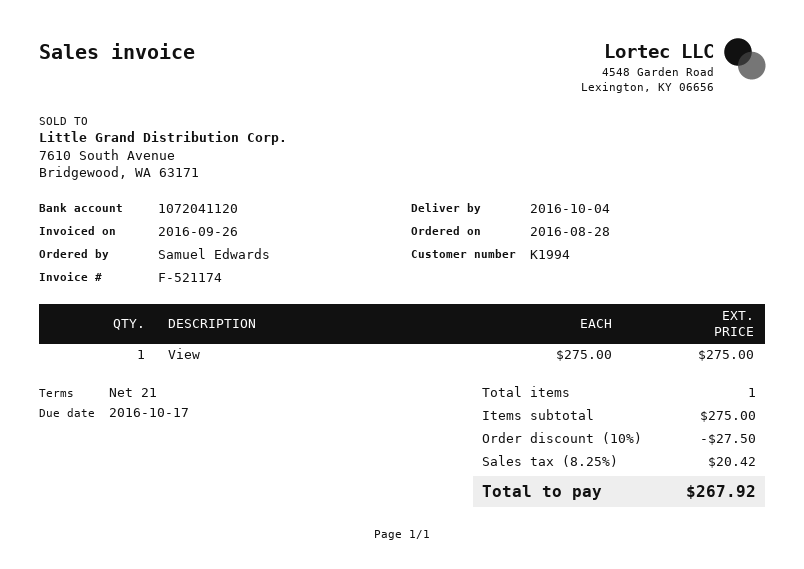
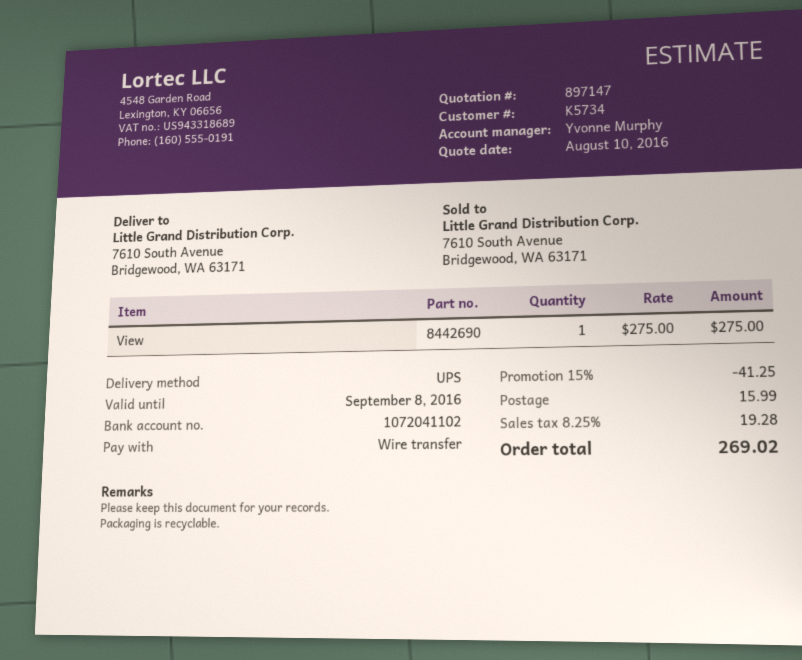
customer number: K1994 -> K5734
bank account: 1072041120 -> 1072041102
discount: 10% = 27.50 -> 15% = 41.25
shipping: none -> 15.99
tax: 8.25% = 20.42 -> 8.25% = 19.28
total: 267.92 -> 269.02

